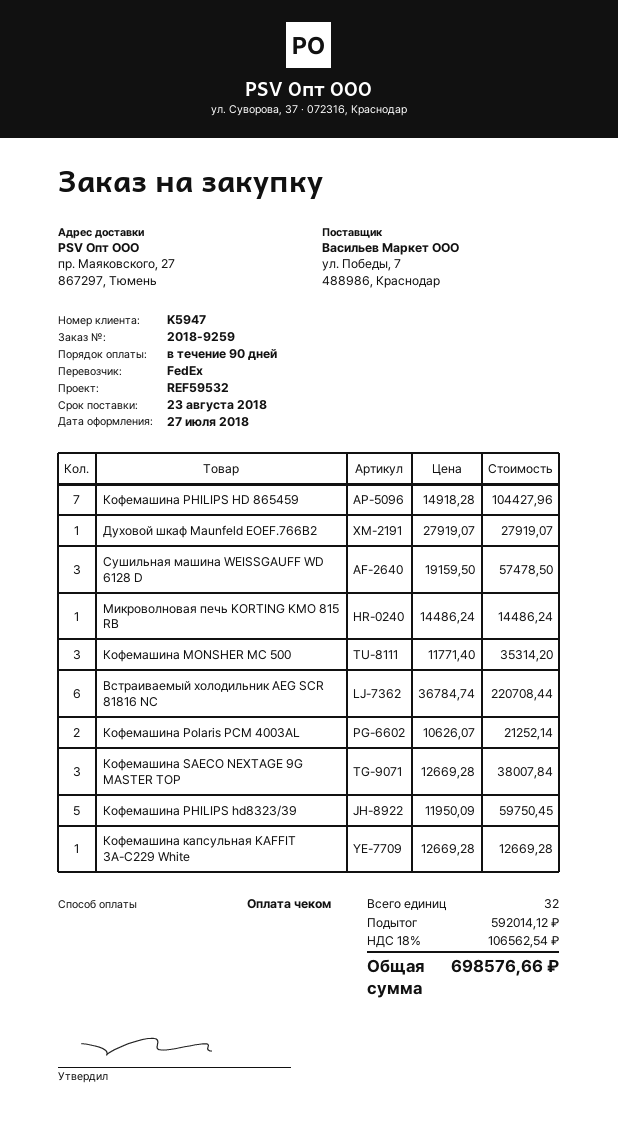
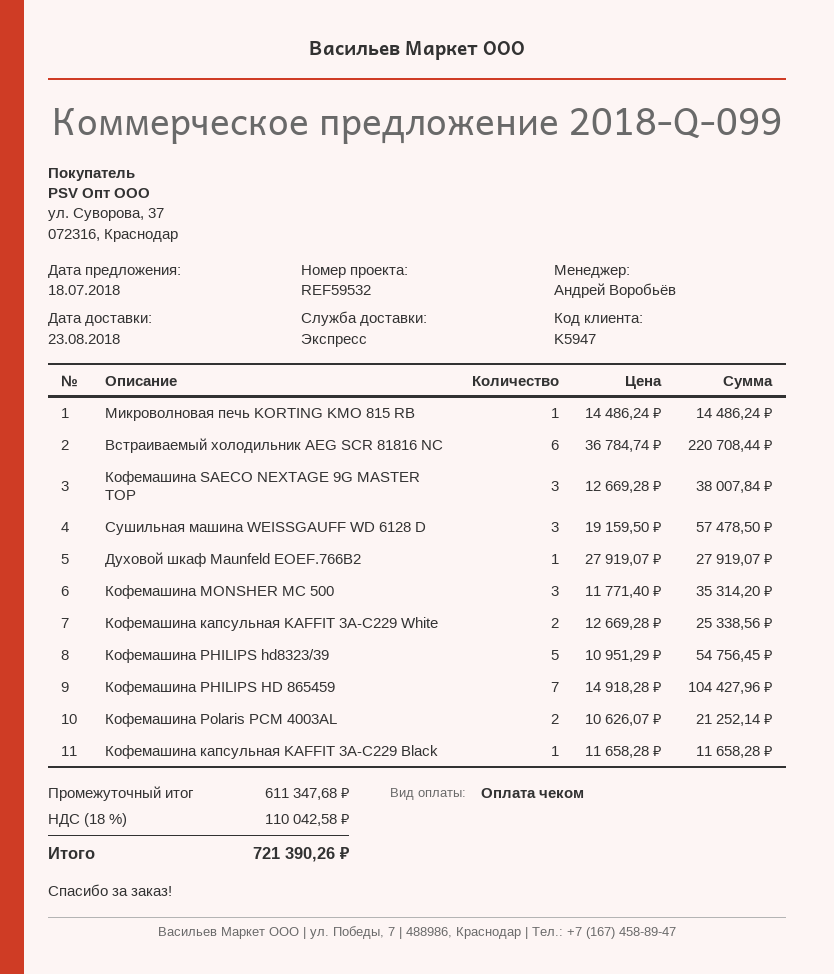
shipping method: FedEx -> express
Кофемашина PHILIPS hd8323/39: 5 x 11950.09 = 59750.45 -> 5 x 10951.29 = 54756.45
Кофемашина капсульная KAFFIT 3A-C229 White: 1 x 12669.28 = 12669.28 -> 2 x 12669.28 = 25338.56
Кофемашина капсульная KAFFIT 3A-C229 Black: none -> 1 x 11658.28 = 11658.28
subtotal: 592014.12 -> 611347.68
tax: 18% = 106562.54 -> 18% = 110042.58
total: 698576.66 -> 721390.26

